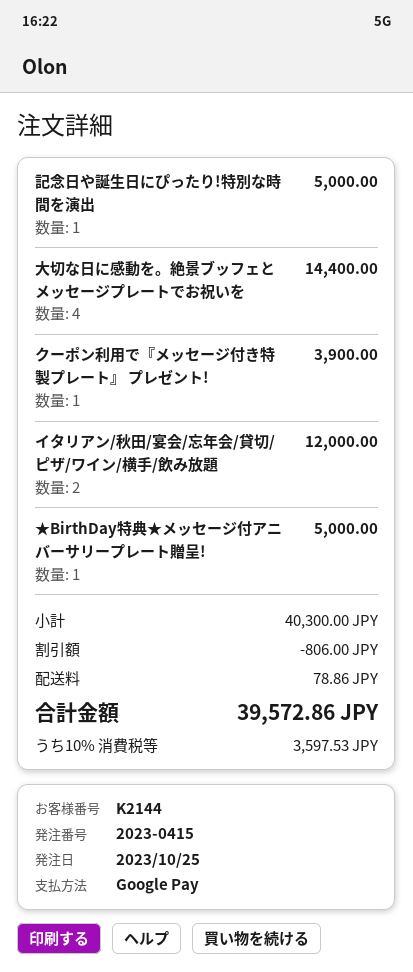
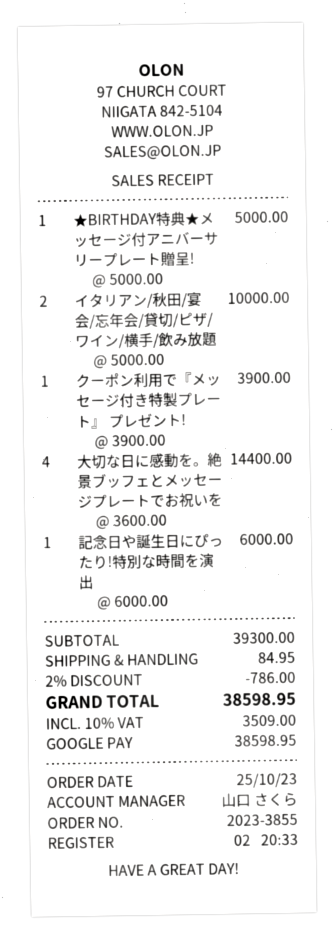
order number: 2023-0415 -> 2023-3855
記念日や誕生日にぴったり!特別な時間を演出: 1 for 5000.00 -> 1 for 6000.00
イタリアン/秋田/宴会/忘年会/貸切/ピザ/ワイン/横手/飲み放題: 2 for 12000.00 -> 2 for 10000.00
subtotal: 40300.00 -> 39300.00
discount: 806.00 -> 786.00
shipping: 78.86 -> 84.95
tax: 10% = 3597.53 -> 10% = 3509.00
total: 39572.86 -> 38598.95

